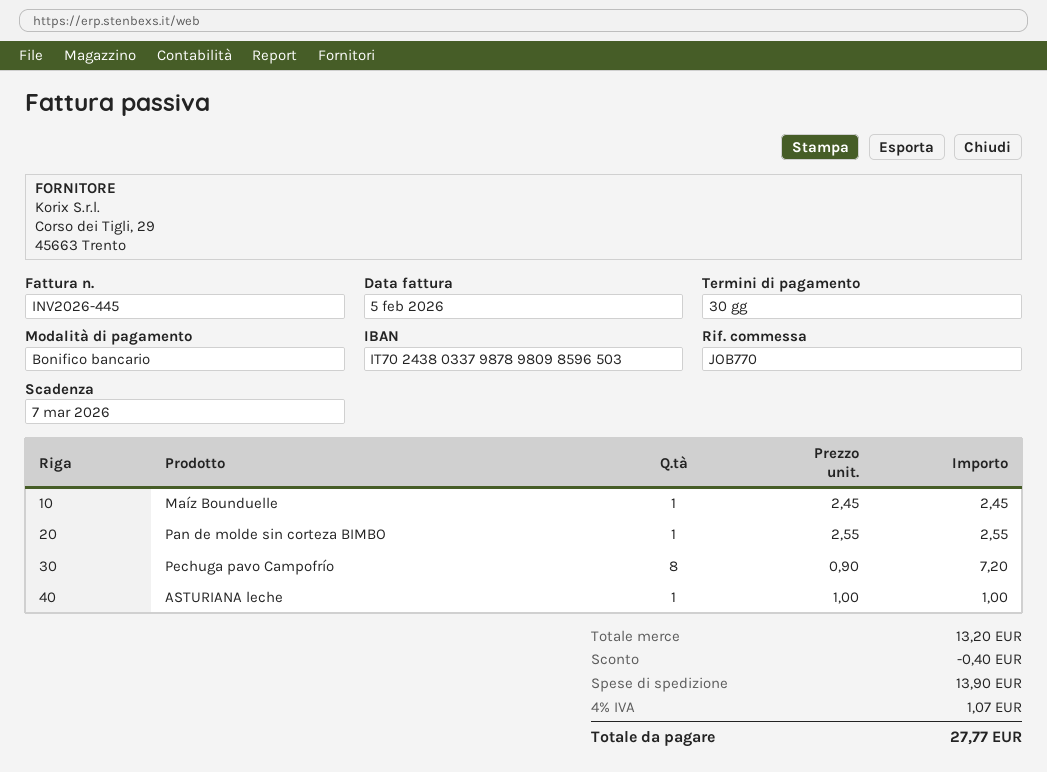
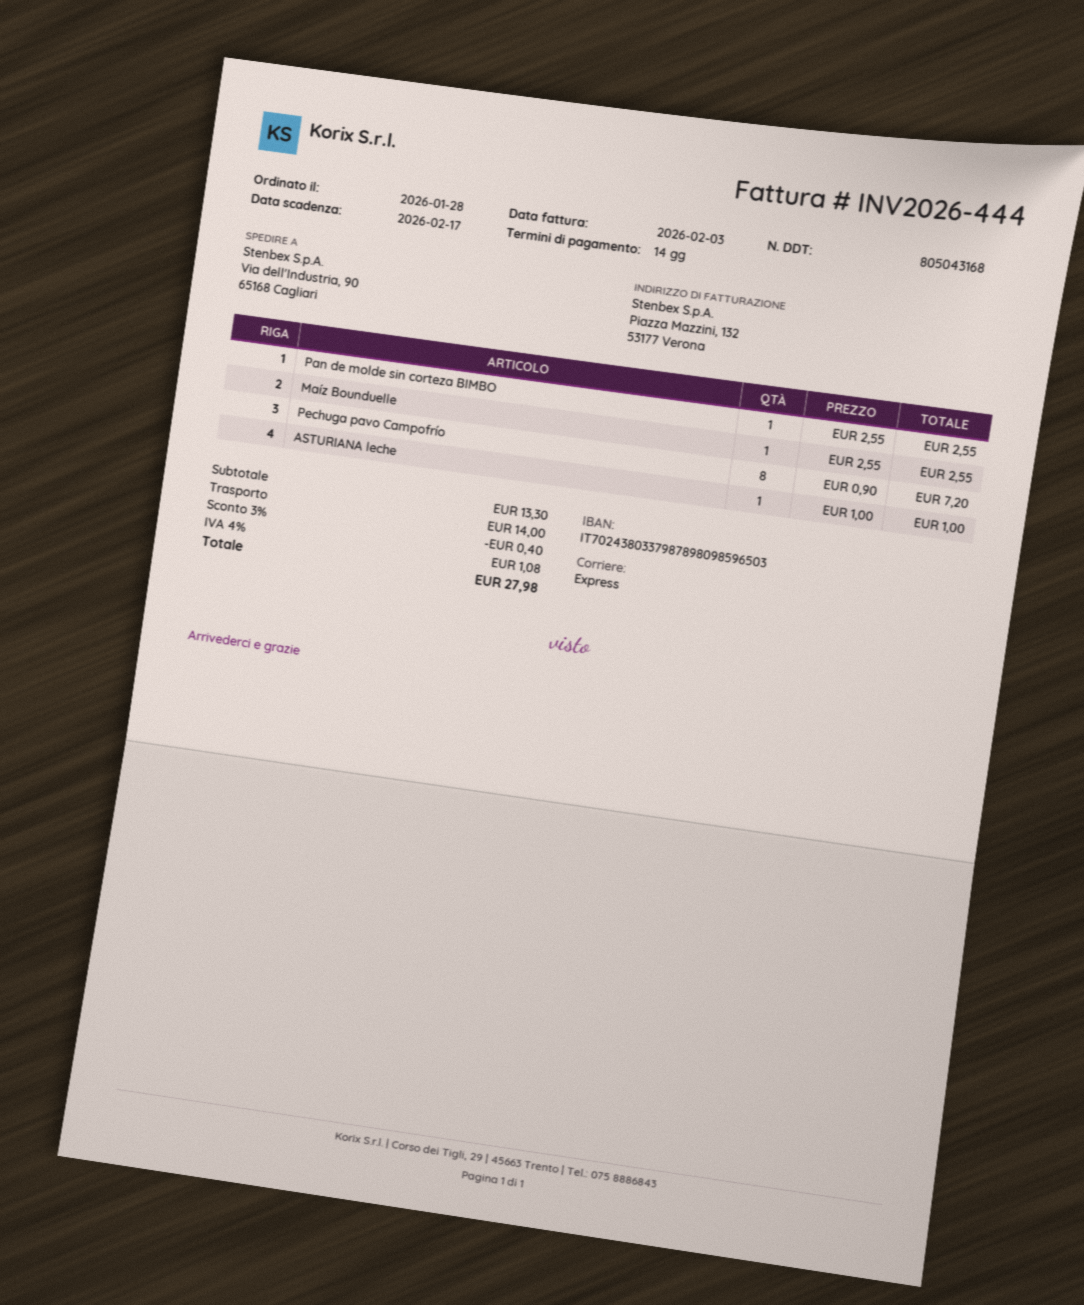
invoice number: INV2026-445 -> INV2026-444
invoice date: 2026-02-05 -> 2026-02-03
payment terms: 30 days -> 14 days
due date: 2026-03-07 -> 2026-02-17
Maíz Bounduelle: 1 x 2.45 = 2.45 -> 1 x 2.55 = 2.55
subtotal: 13.20 -> 13.30
shipping: 13.90 -> 14.00
tax: 4% = 1.07 -> 4% = 1.08
total: 27.77 -> 27.98

